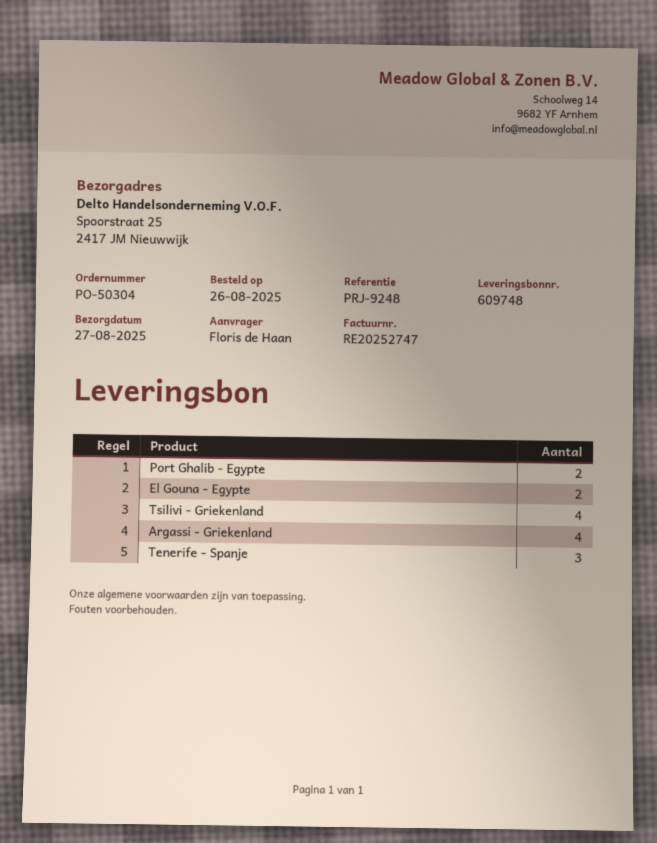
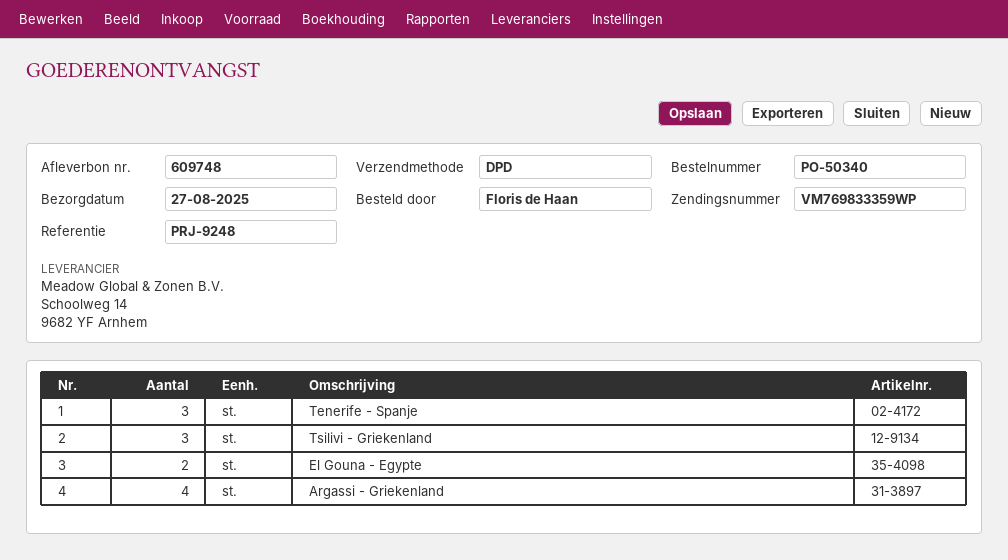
order number: PO-50304 -> PO-50340
Port Ghalib - Egypte: 2 -> none
Tsilivi - Griekenland: 4 -> 3

